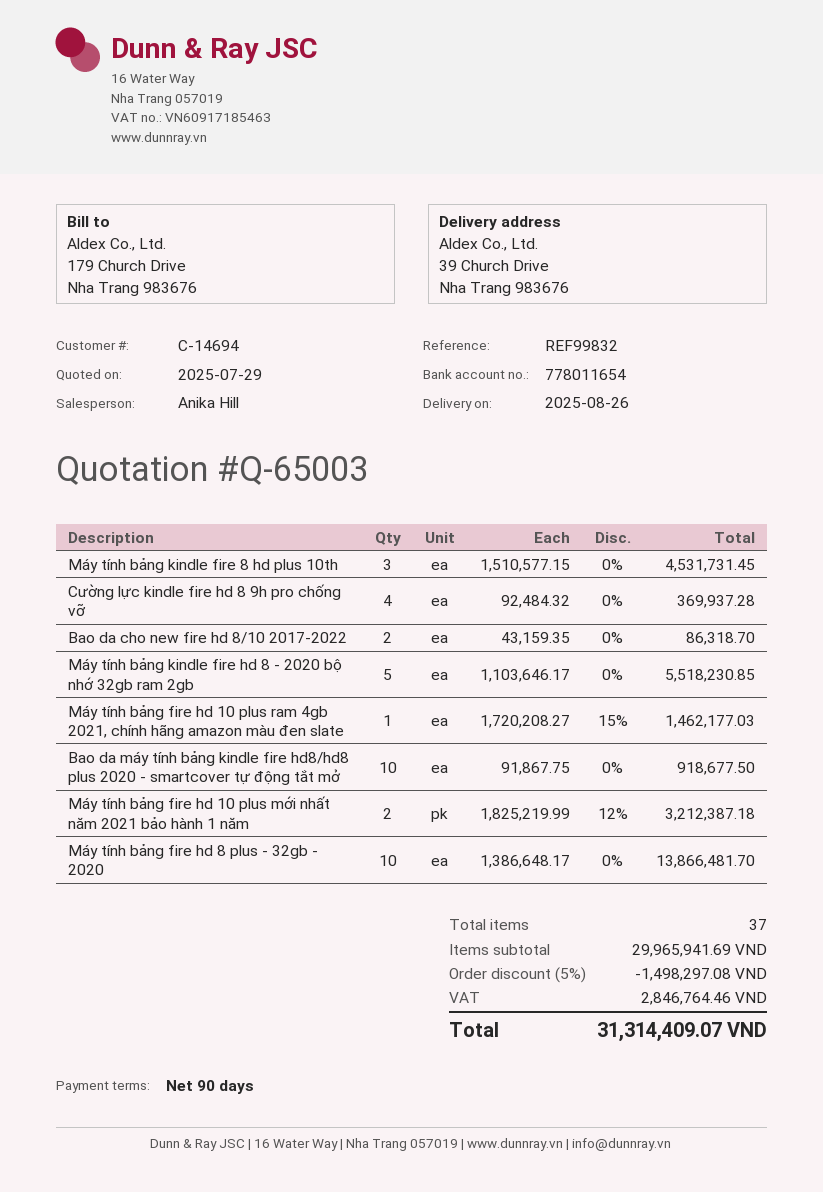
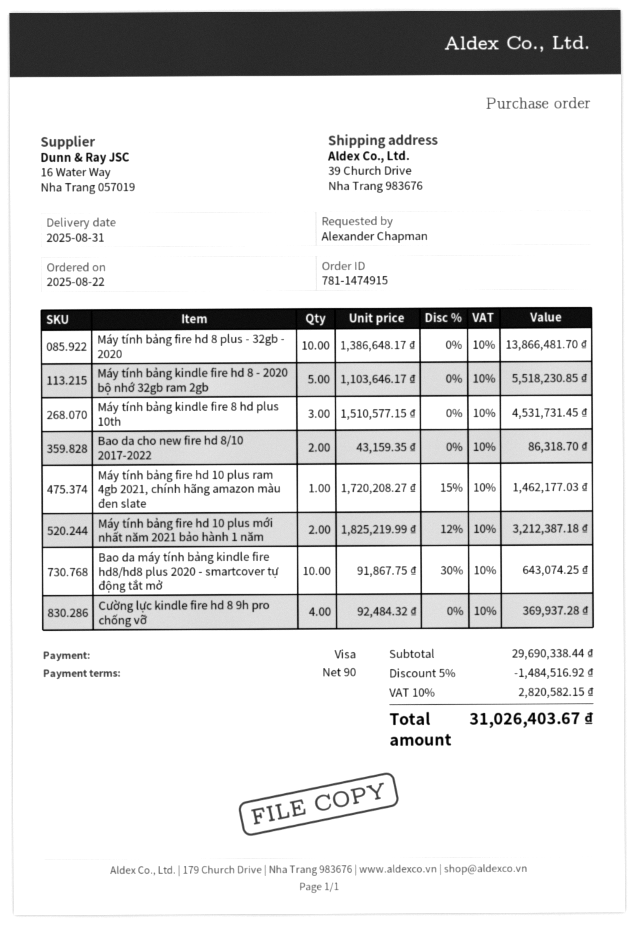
delivery date: 2025-08-26 -> 2025-08-31
Bao da máy tính bảng kindle fire hd8/hd8 plus 2020 - smartcover tự động tắt mở: 10 x 91867.75 = 918677.50 -> 10 x 91867.75 - 30% = 643074.25
subtotal: 29965941.69 -> 29690338.44
discount: 5% = 1498297.08 -> 5% = 1484516.92
tax: 2846764.46 -> 2820582.15
total: 31314409.07 -> 31026403.67

